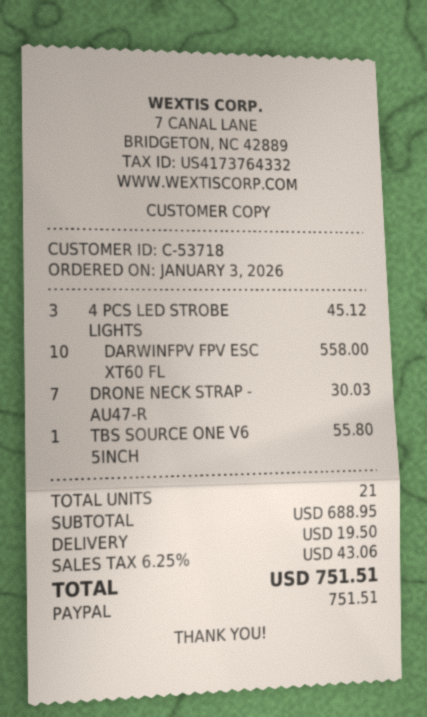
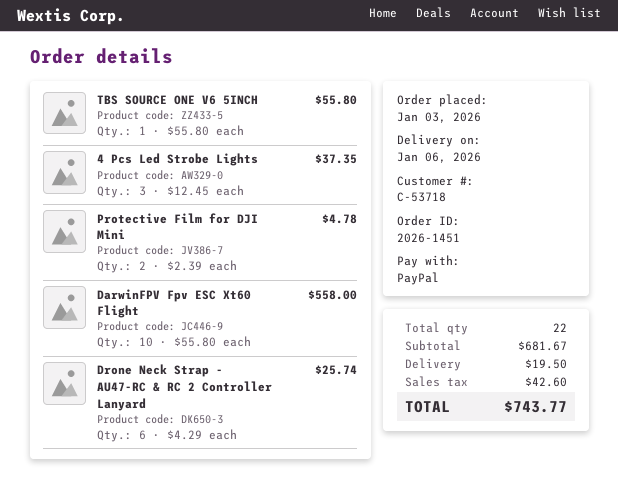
4 PCS LED STROBE LIGHTS: 3 for 45.12 -> 3 for 37.35
DRONE NECK STRAP - AU47-R: 7 for 30.03 -> 6 for 25.74
Protective Film for DJI Mini: none -> 2 for 4.78
total quantity: 21 -> 22
subtotal: 688.95 -> 681.67
tax: 43.06 -> 42.60
total: 751.51 -> 743.77

